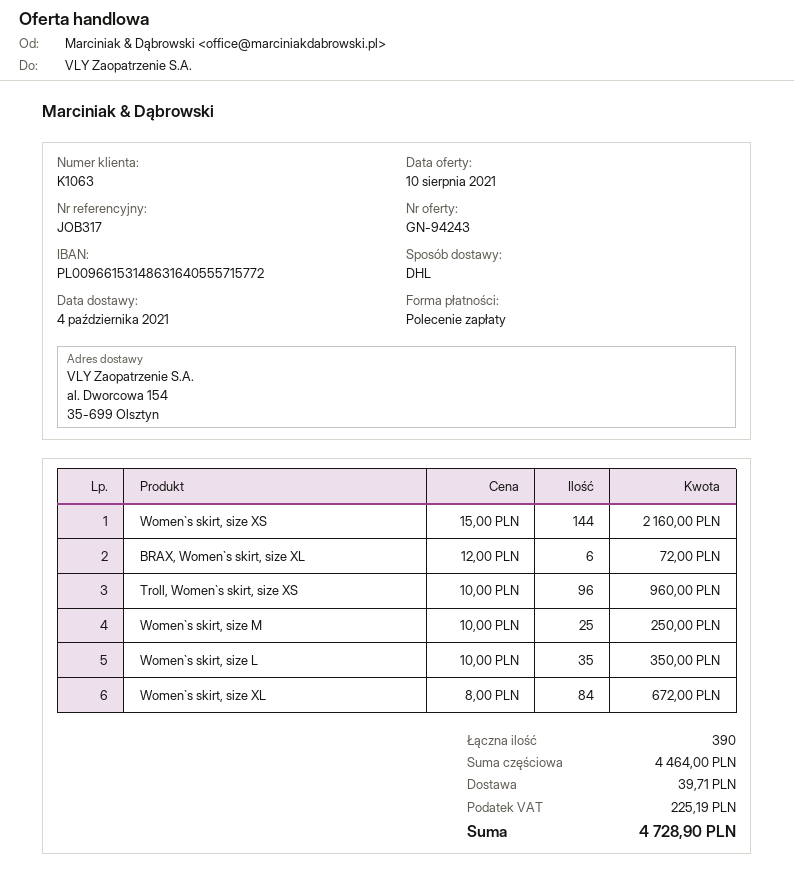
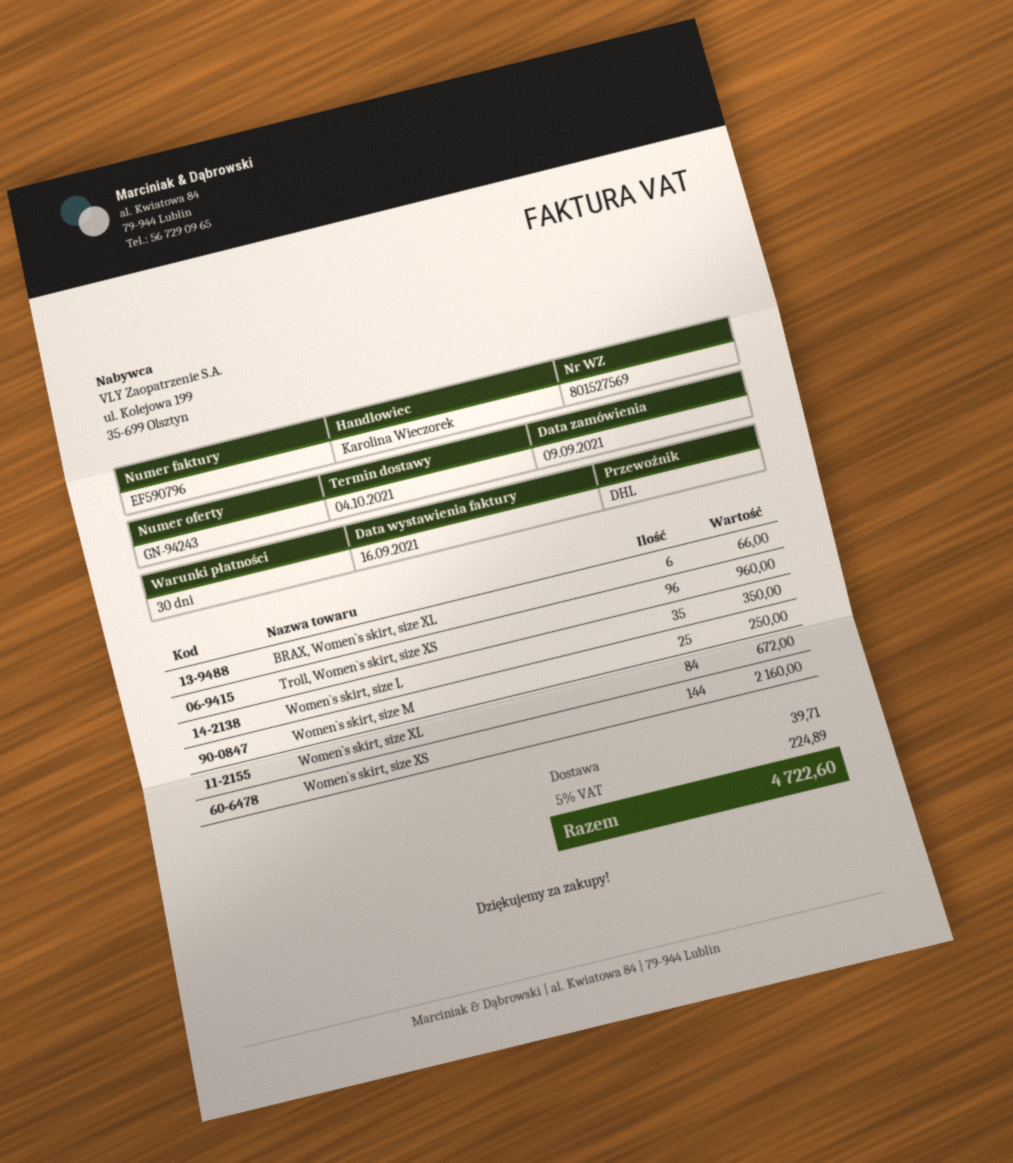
BRAX, Women`s skirt, size XL: 6 for 72.00 -> 6 for 66.00
tax: 225.19 -> 224.89
total: 4728.90 -> 4722.60

